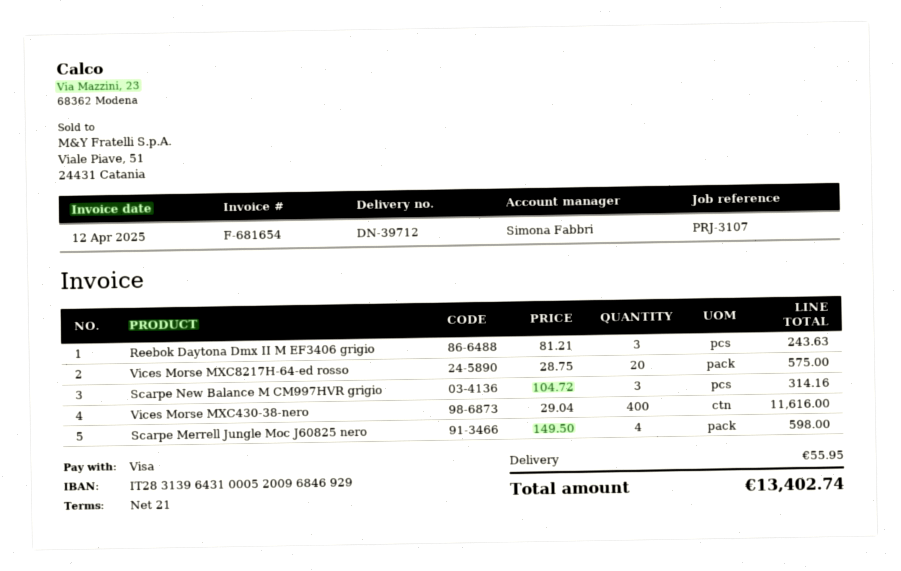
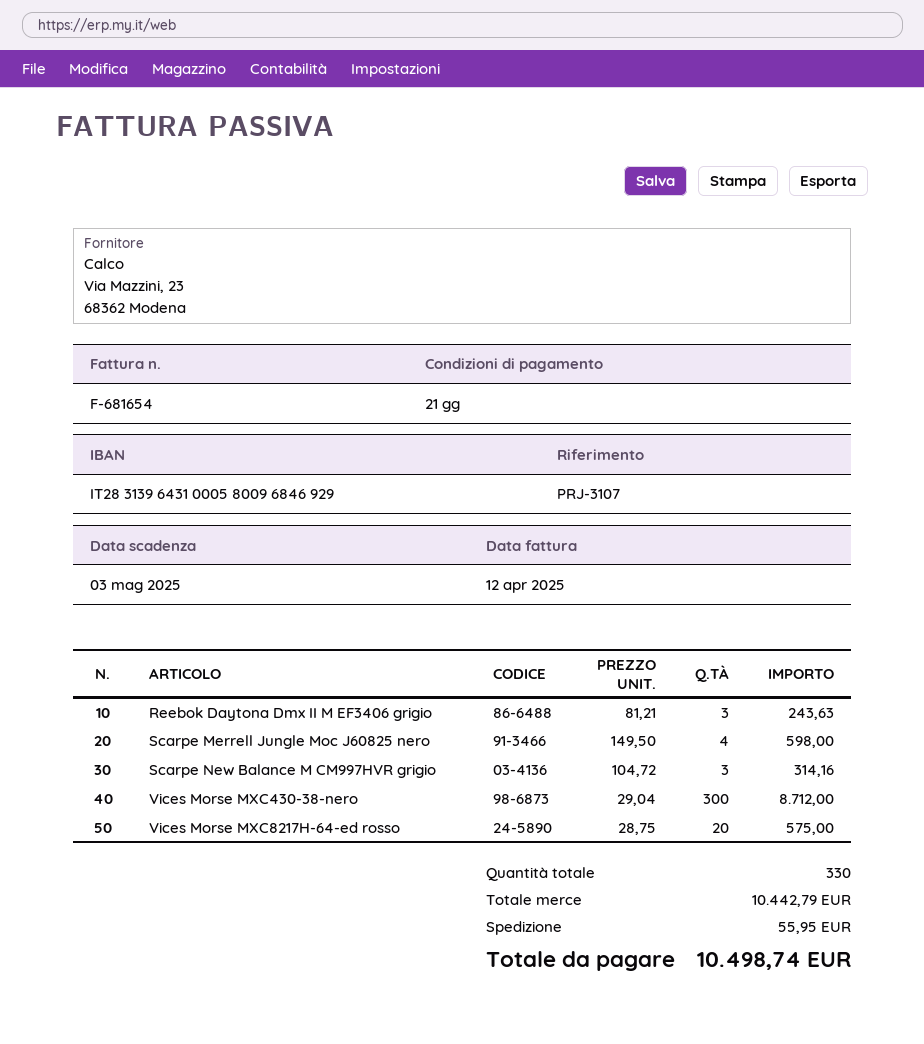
bank account: IT2831396431000520096846929 -> IT2831396431000580096846929
Vices Morse MXC430-38-nero: 400 x 29.04 = 11616.00 -> 300 x 29.04 = 8712.00
total: 13402.74 -> 10498.74

